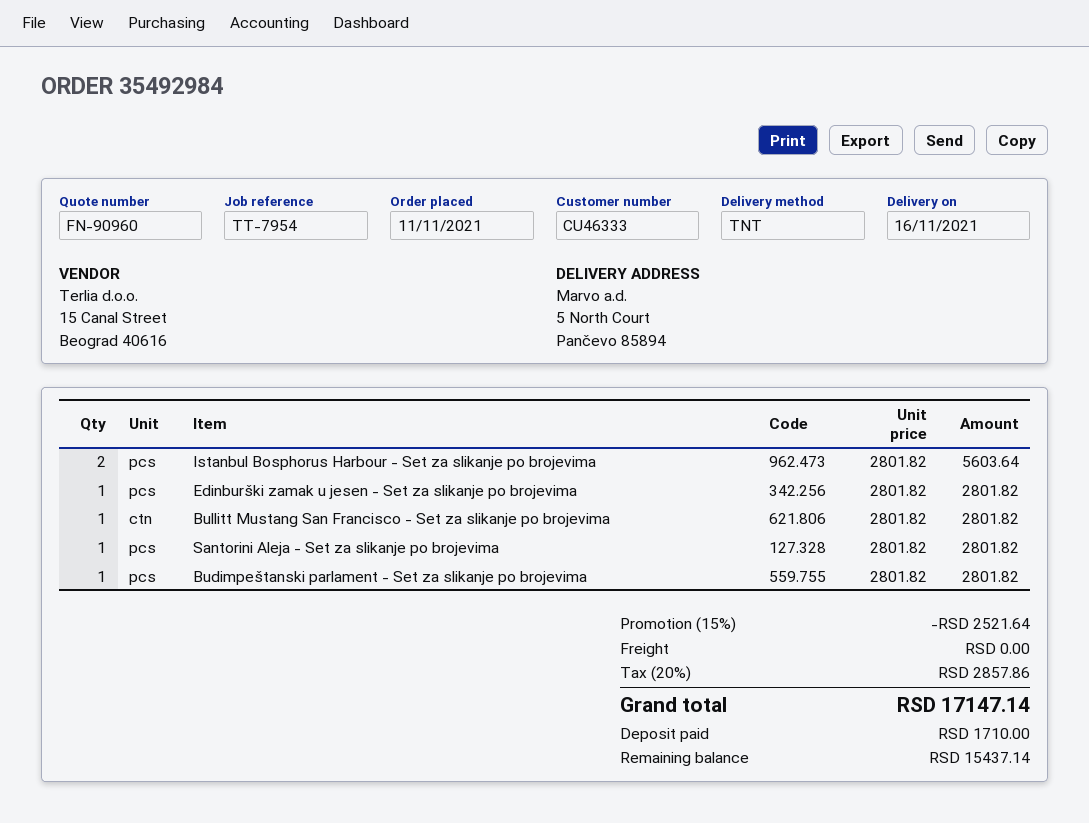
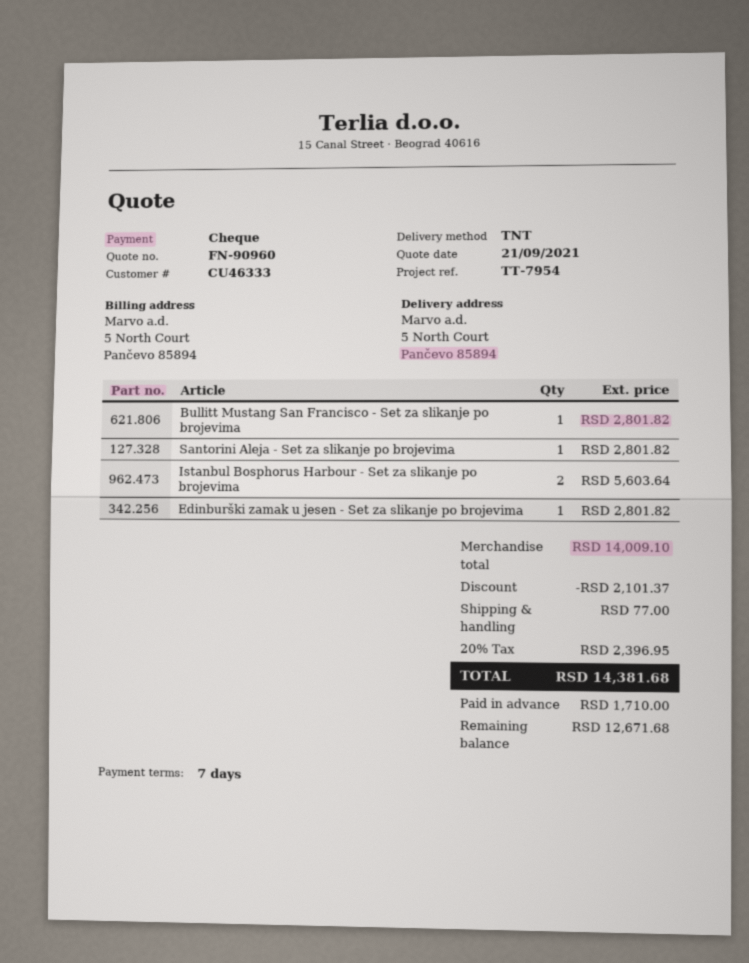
Budimpeštanski parlament - Set za slikanje po brojevima: 1 for 2801.82 -> none
discount: 2521.64 -> 2101.37
shipping: 0.00 -> 77.00
tax: 20% = 2857.86 -> 20% = 2396.95
total: 17147.14 -> 14381.68
balance: 15437.14 -> 12671.68

